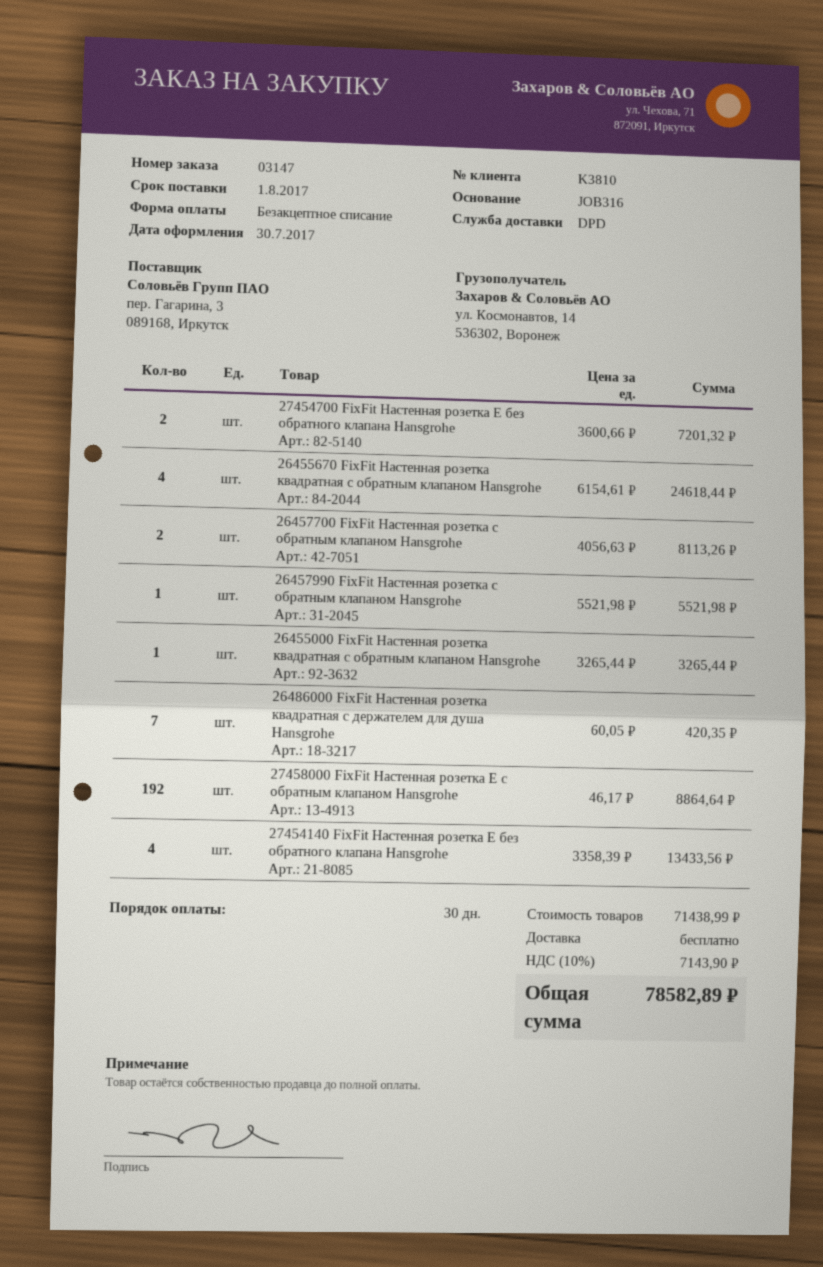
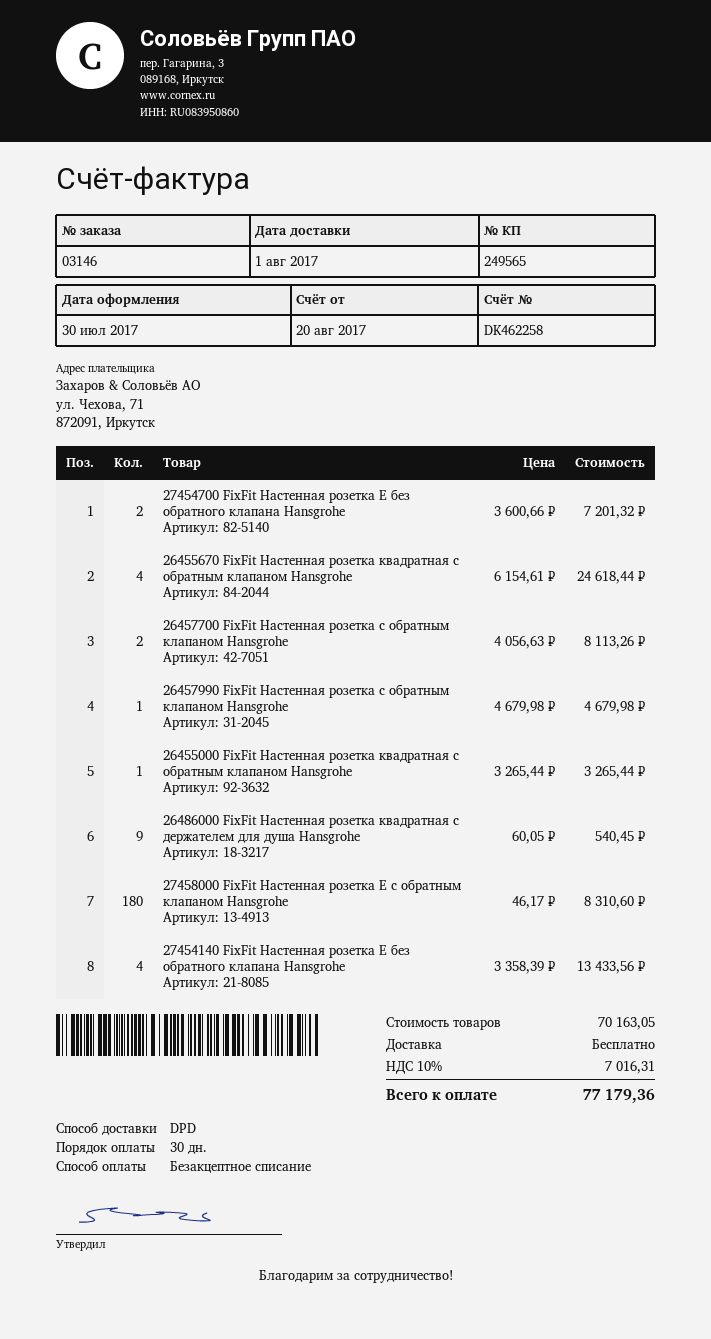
order number: 03147 -> 03146
26457990 FixFit Настенная розетка с обратным клапаном Hansgrohe: 1 x 5521.98 = 5521.98 -> 1 x 4679.98 = 4679.98
26486000 FixFit Настенная розетка квадратная с держателем для душа Hansgrohe: 7 x 60.05 = 420.35 -> 9 x 60.05 = 540.45
27458000 FixFit Настенная розетка E с обратным клапаном Hansgrohe: 192 x 46.17 = 8864.64 -> 180 x 46.17 = 8310.60
subtotal: 71438.99 -> 70163.05
tax: 10% = 7143.90 -> 10% = 7016.31
total: 78582.89 -> 77179.36

